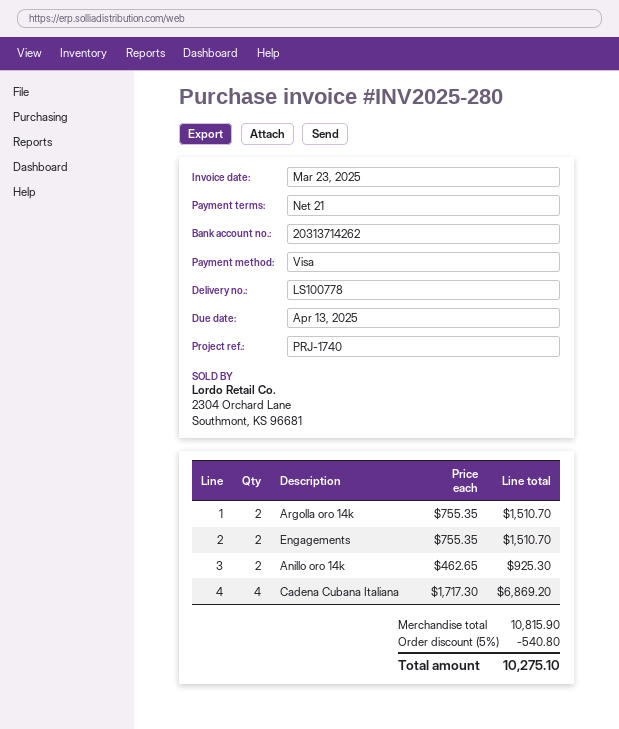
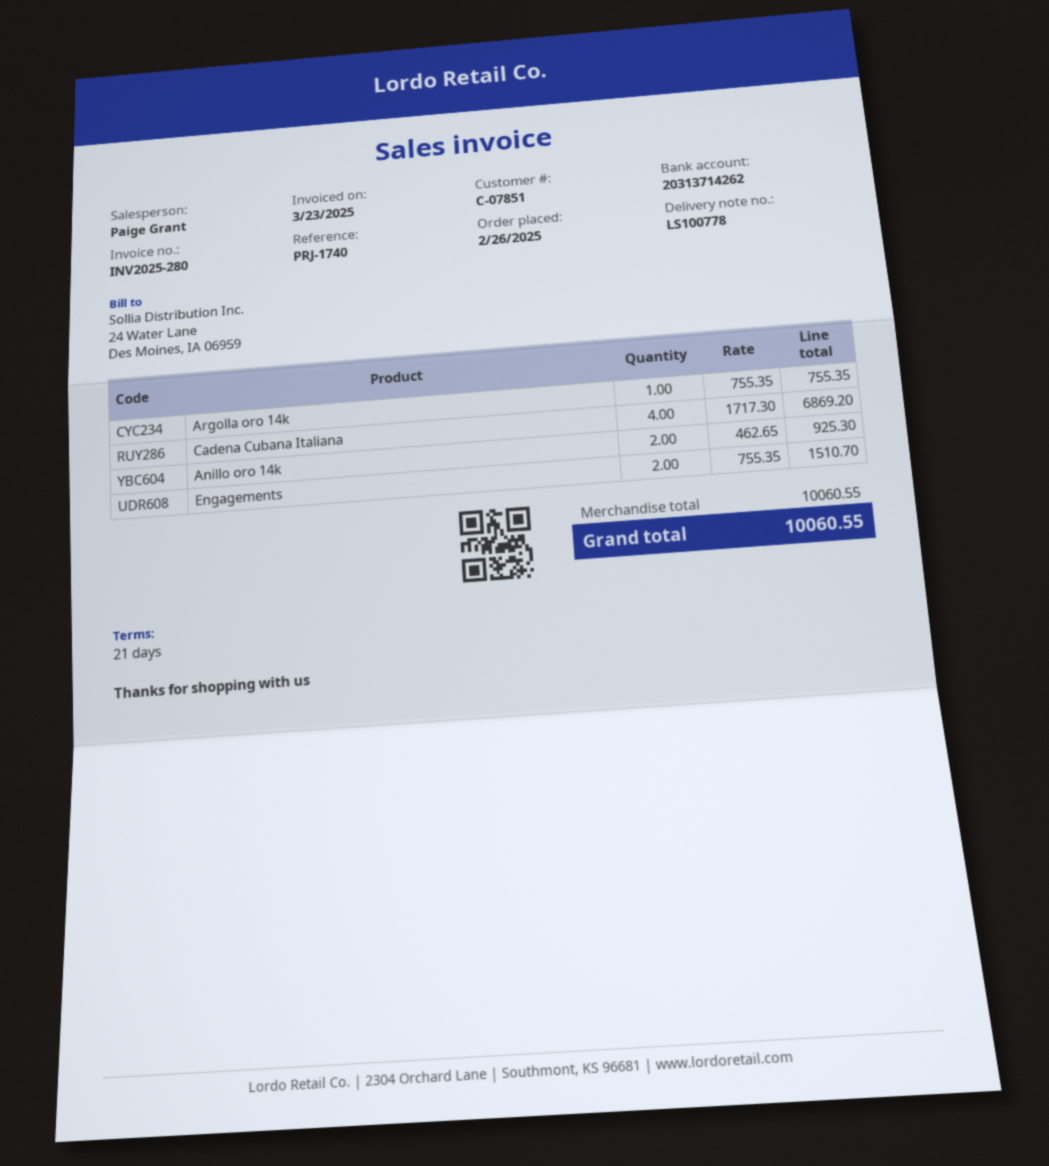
Argolla oro 14k: 2 x 755.35 = 1510.70 -> 1 x 755.35 = 755.35
subtotal: 10815.90 -> 10060.55
discount: 5% = 540.80 -> none
total: 10275.10 -> 10060.55

